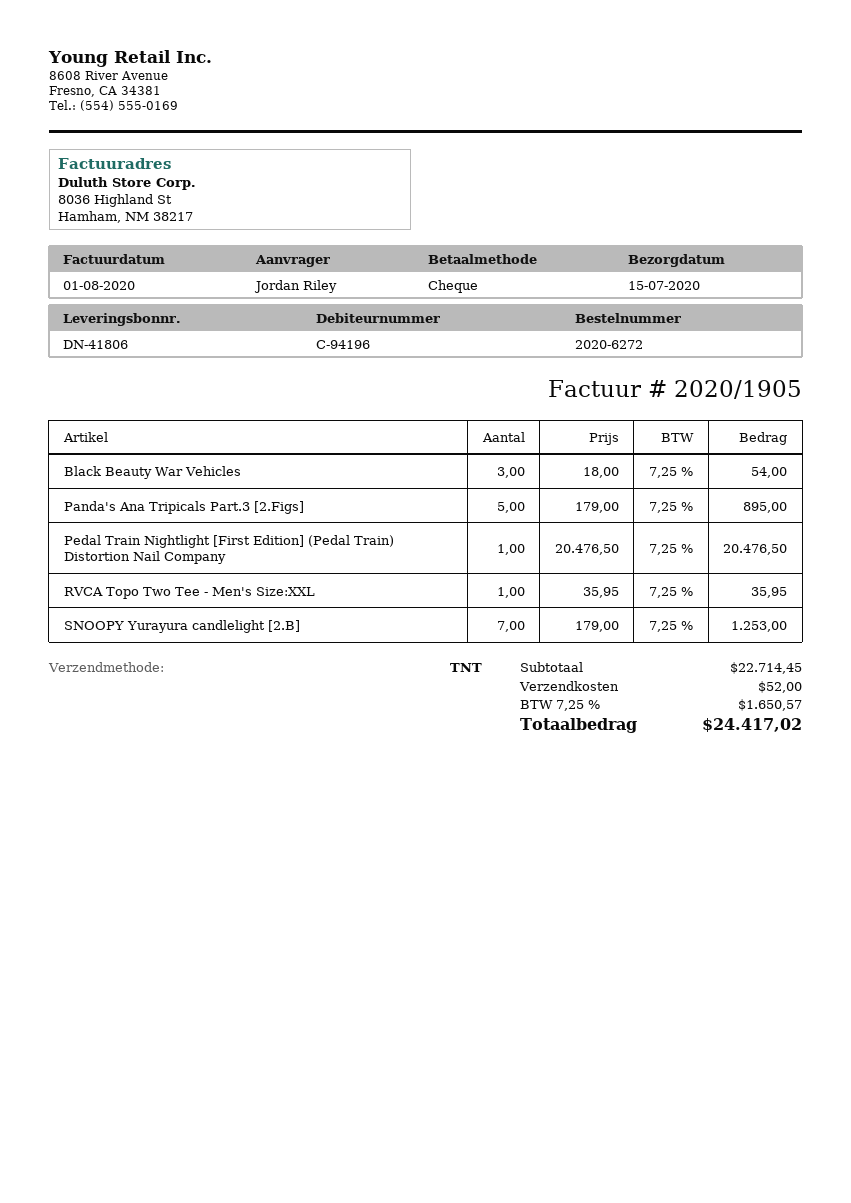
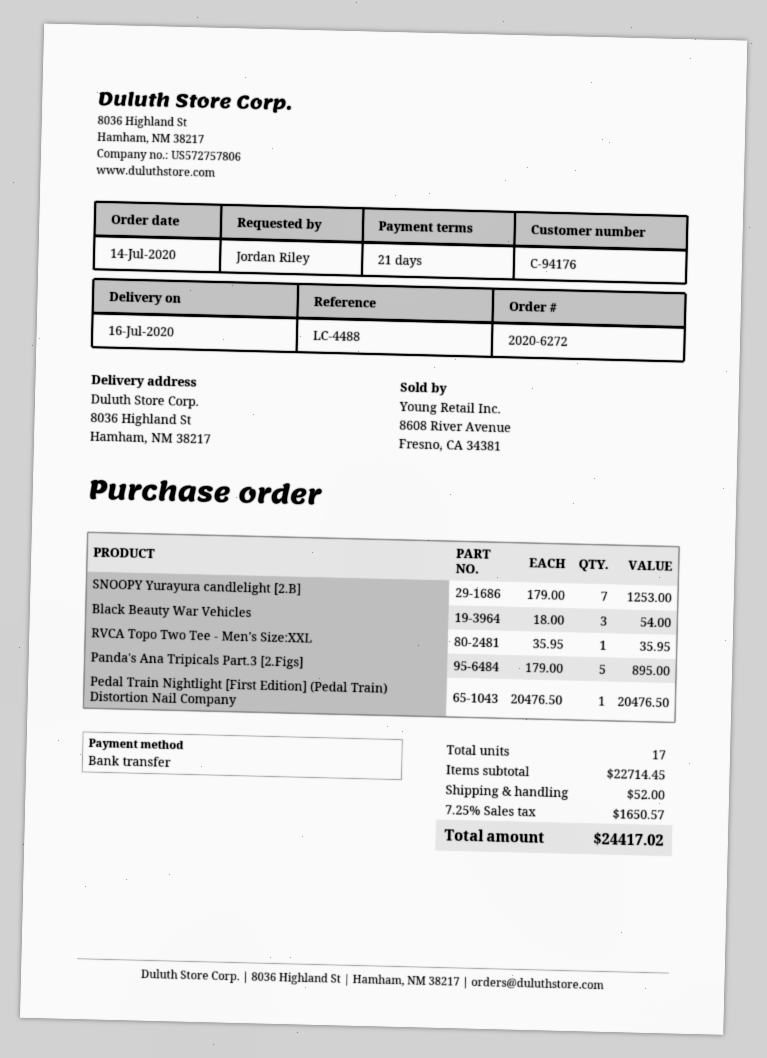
delivery date: 2020-07-15 -> 2020-07-16
customer number: C-94196 -> C-94176
payment method: cheque -> bank transfer

